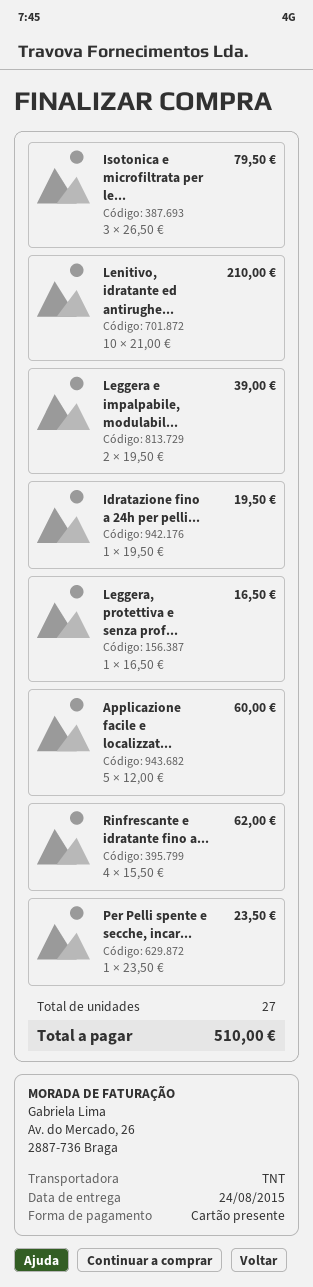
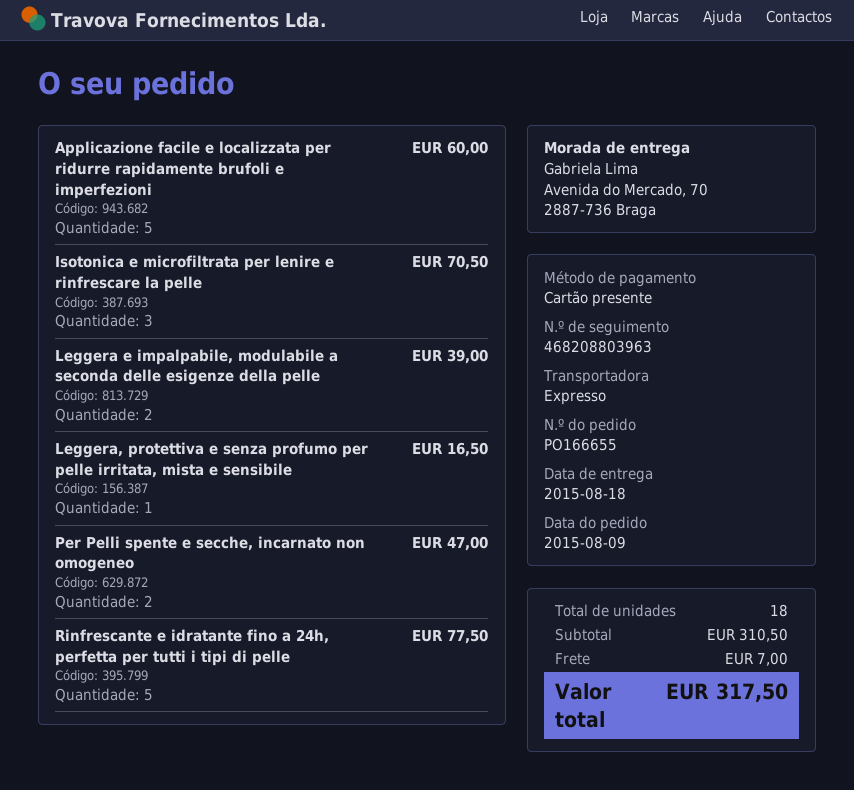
delivery date: 2015-08-24 -> 2015-08-18
shipping method: TNT -> express
Isotonica e microfiltrata per le...: 3 for 79.50 -> 3 for 70.50
Lenitivo, idratante ed antirughe...: 10 for 210.00 -> none
Idratazione fino a 24h per pelli...: 1 for 19.50 -> none
Rinfrescante e idratante fino a...: 4 for 62.00 -> 5 for 77.50
Per Pelli spente e secche, incar...: 1 for 23.50 -> 2 for 47.00
total quantity: 27 -> 18
shipping: none -> 7.00
total: 510.00 -> 317.50

